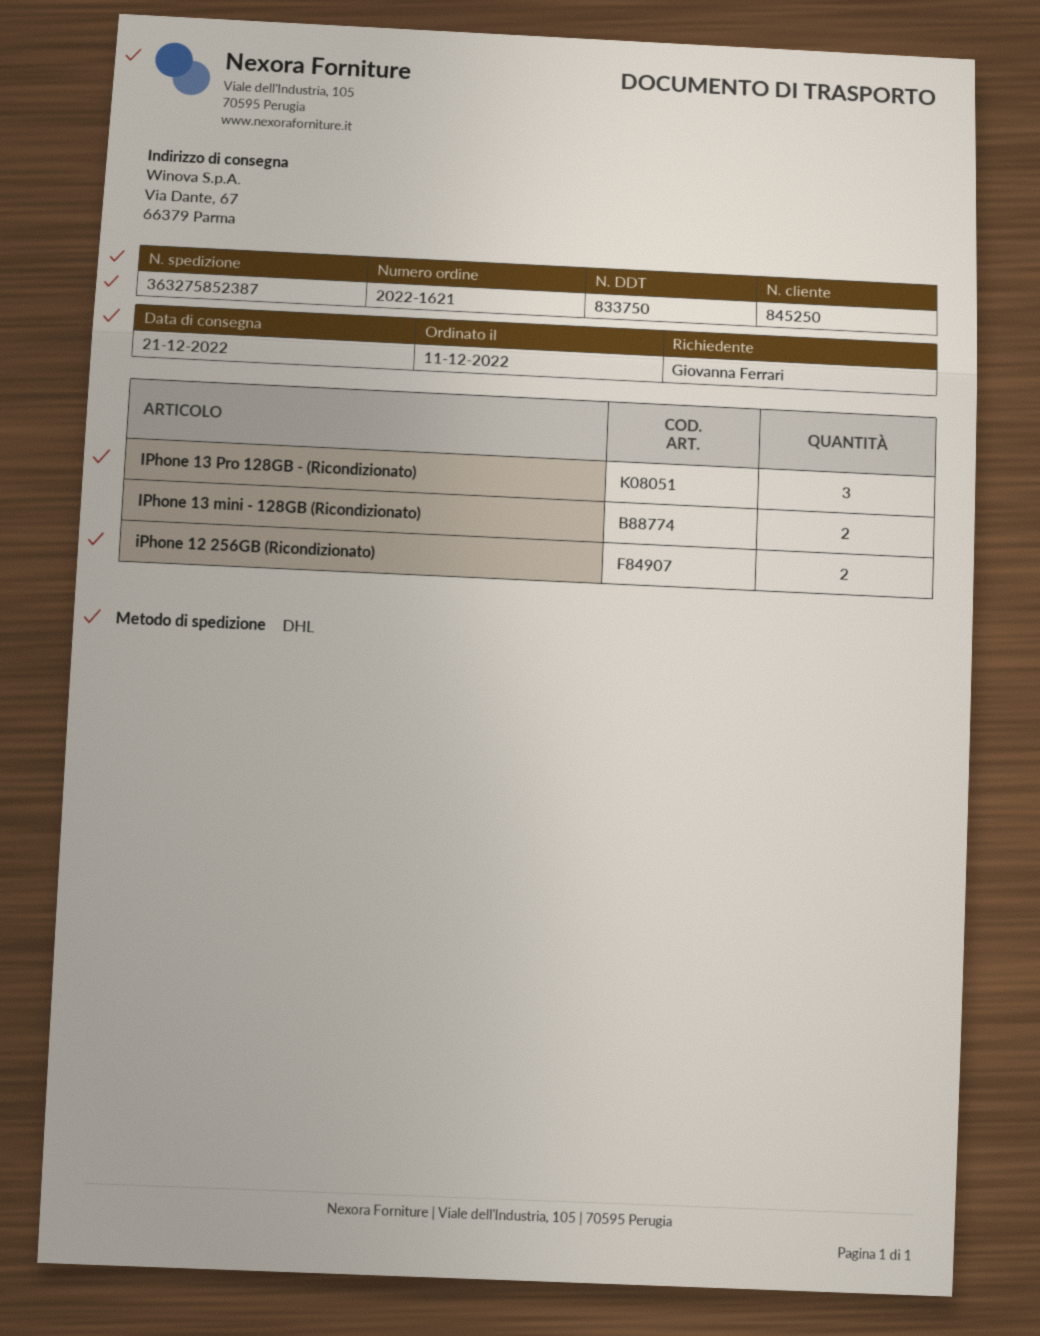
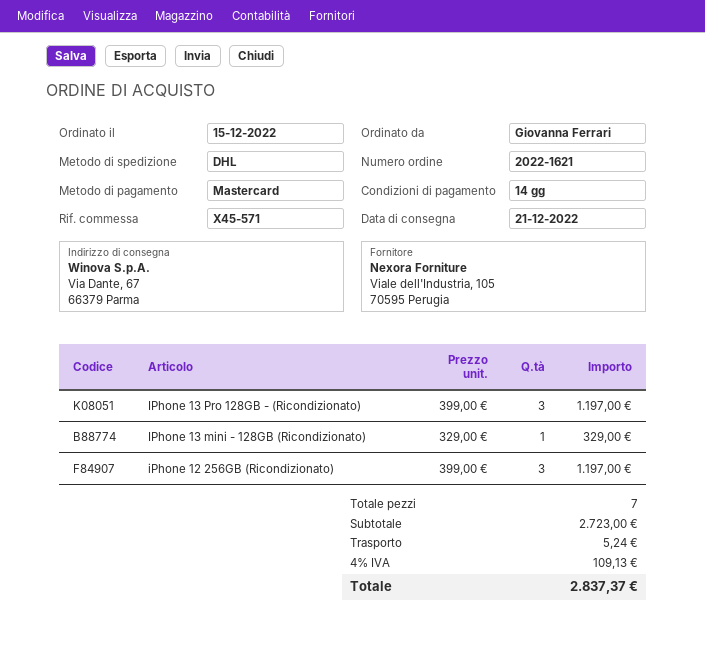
order date: 2022-12-11 -> 2022-12-15
IPhone 13 mini - 128GB (Ricondizionato): 2 -> 1
iPhone 12 256GB (Ricondizionato): 2 -> 3

